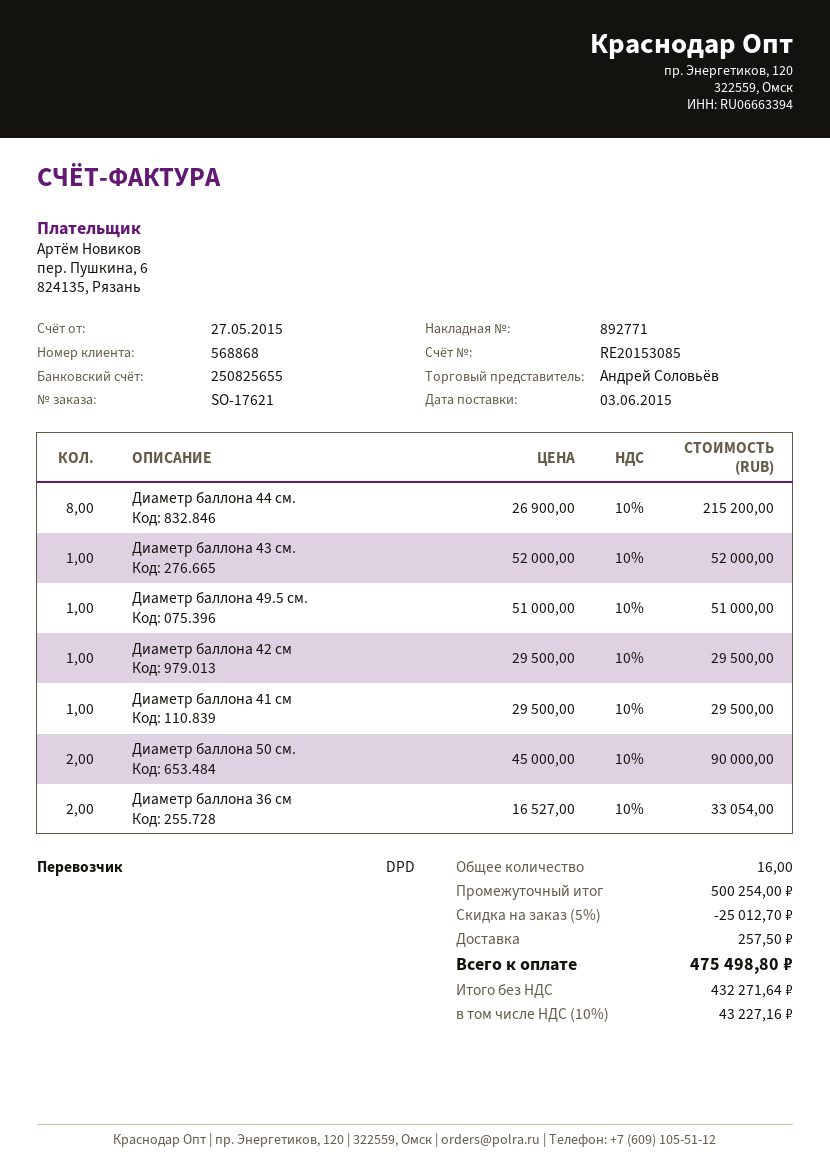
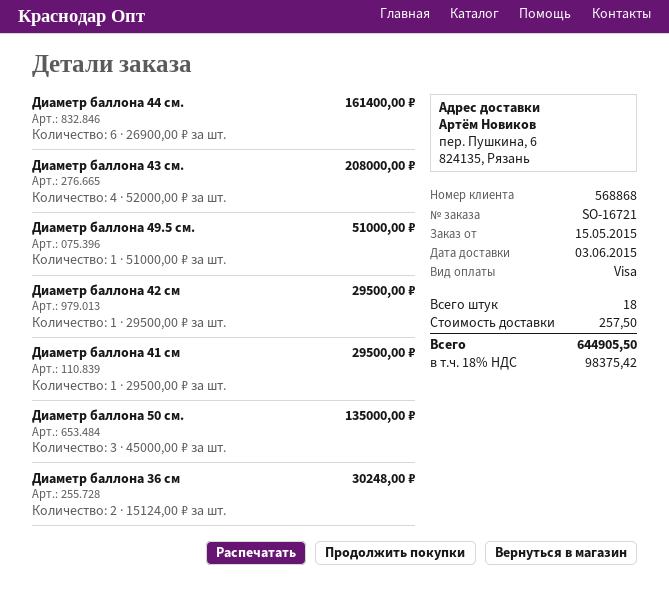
order number: SO-17621 -> SO-16721
Диаметр баллона 44 см.: 8 x 26900.00 = 215200.00 -> 6 x 26900.00 = 161400.00
Диаметр баллона 43 см.: 1 x 52000.00 = 52000.00 -> 4 x 52000.00 = 208000.00
Диаметр баллона 50 см.: 2 x 45000.00 = 90000.00 -> 3 x 45000.00 = 135000.00
Диаметр баллона 36 см: 2 x 16527.00 = 33054.00 -> 2 x 15124.00 = 30248.00
total quantity: 16 -> 18
discount: 5% = 25012.70 -> none
tax: 10% = 43227.16 -> 18% = 98375.42
total: 475498.80 -> 644905.50

